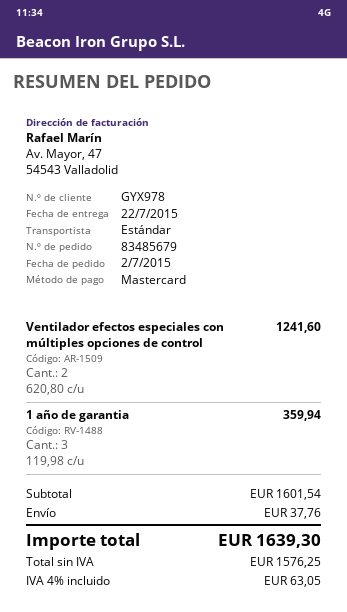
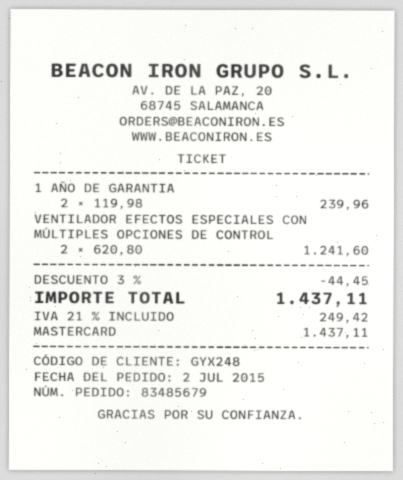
customer number: GYX978 -> GYX248
1 año de garantia: 3 x 119.98 = 359.94 -> 2 x 119.98 = 239.96
discount: none -> 3% = 44.45
shipping: 37.76 -> none
tax: 4% = 63.05 -> 21% = 249.42
total: 1639.30 -> 1437.11

